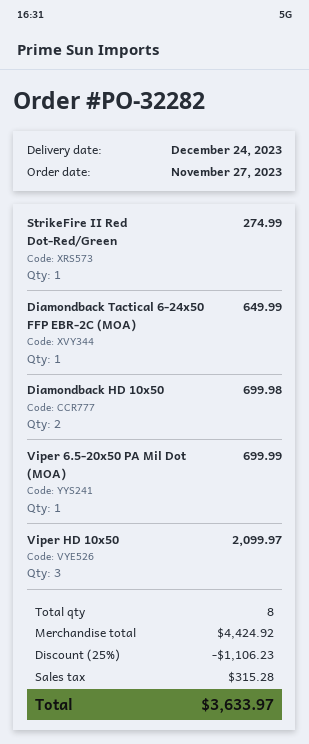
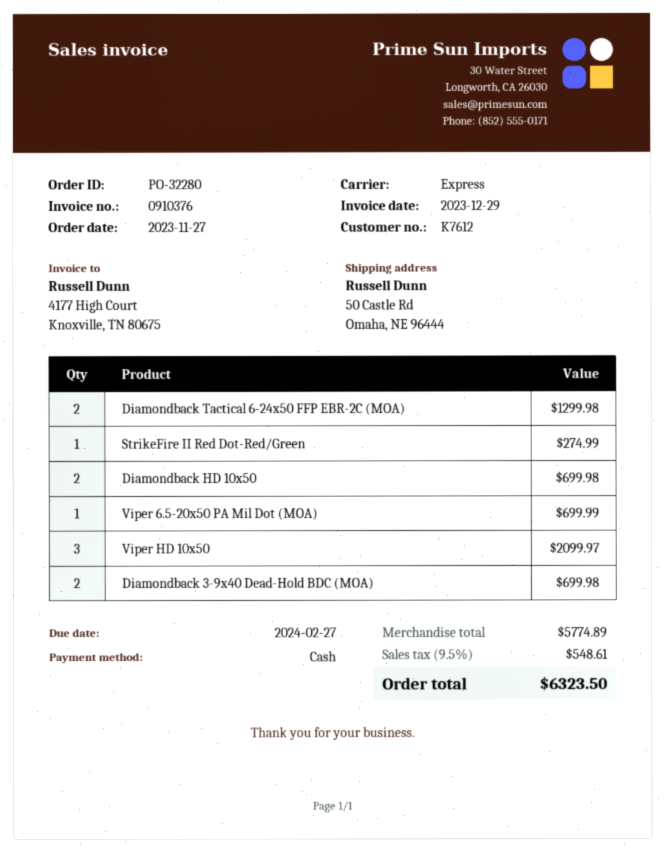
order number: PO-32282 -> PO-32280
Diamondback Tactical 6-24x50 FFP EBR-2C (MOA): 1 for 649.99 -> 2 for 1299.98
Diamondback 3-9x40 Dead-Hold BDC (MOA): none -> 2 for 699.98
subtotal: 4424.92 -> 5774.89
discount: 25% = 1106.23 -> none
tax: 315.28 -> 548.61
total: 3633.97 -> 6323.50

